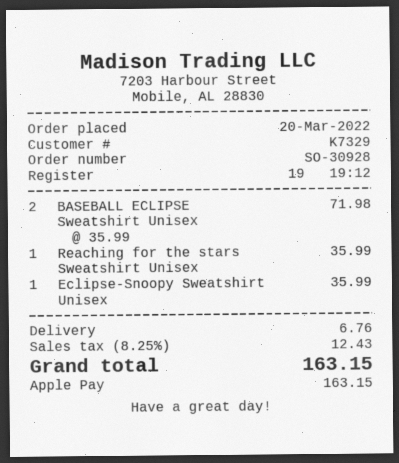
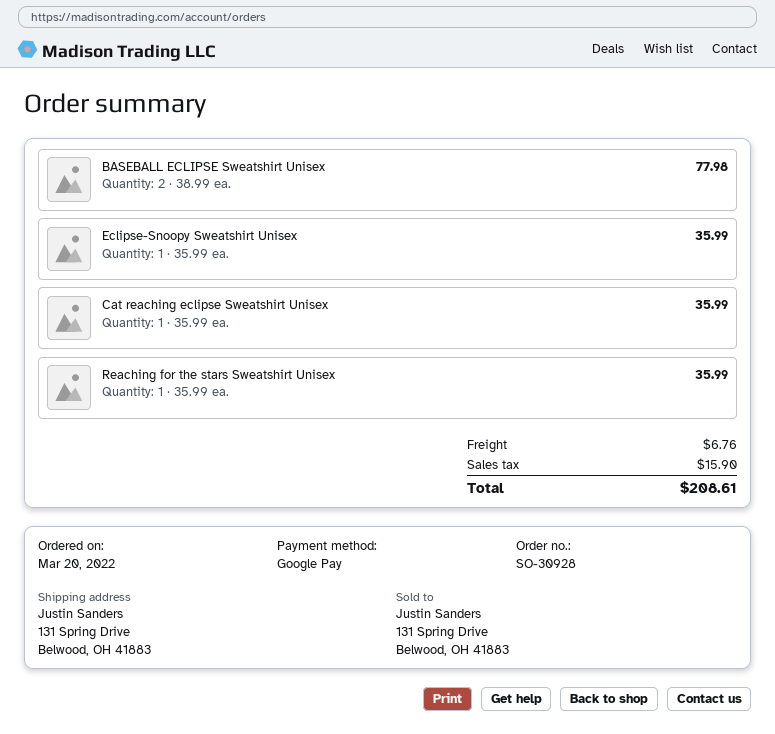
payment method: Apple Pay -> Google Pay
BASEBALL ECLIPSE Sweatshirt Unisex: 2 x 35.99 = 71.98 -> 2 x 38.99 = 77.98
Cat reaching eclipse Sweatshirt Unisex: none -> 1 x 35.99 = 35.99
tax: 12.43 -> 15.90
total: 163.15 -> 208.61

